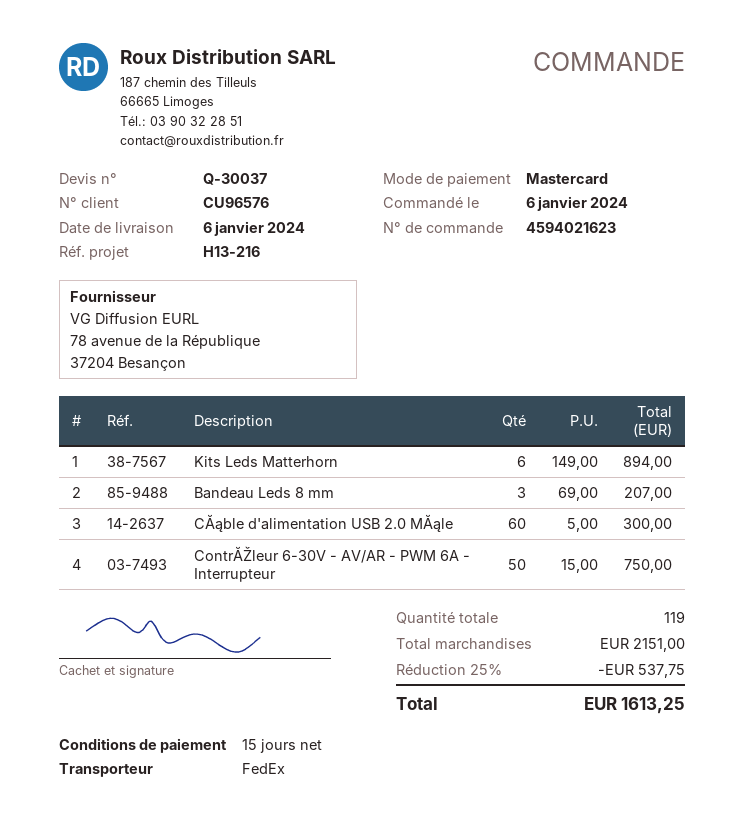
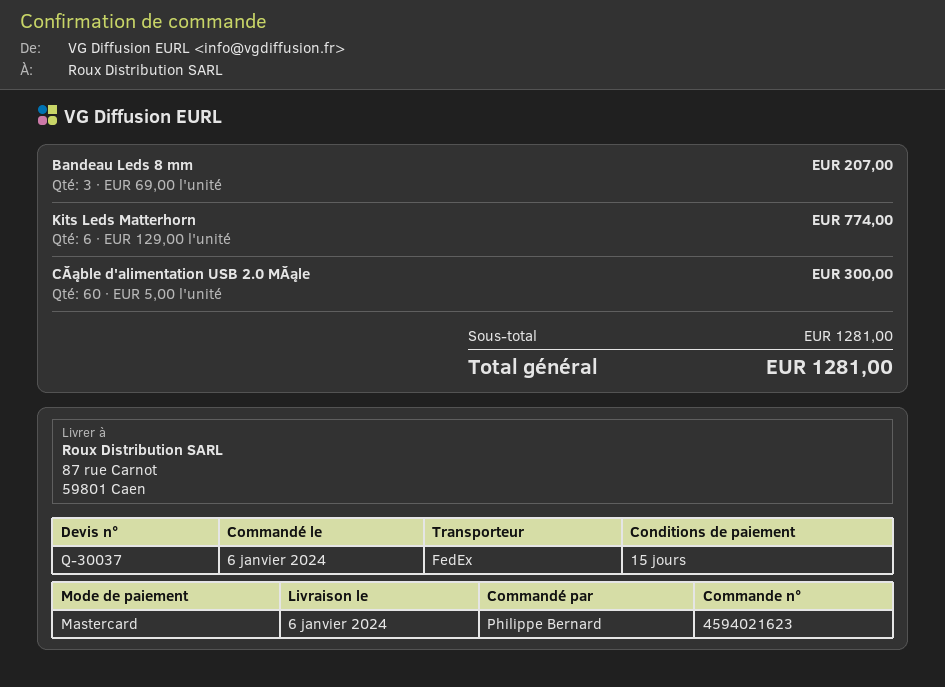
Kits Leds Matterhorn: 6 x 149.00 = 894.00 -> 6 x 129.00 = 774.00
ContrĂŽleur 6-30V - AV/AR - PWM 6A - Interrupteur: 50 x 15.00 = 750.00 -> none
subtotal: 2151.00 -> 1281.00
discount: 25% = 537.75 -> none
total: 1613.25 -> 1281.00

